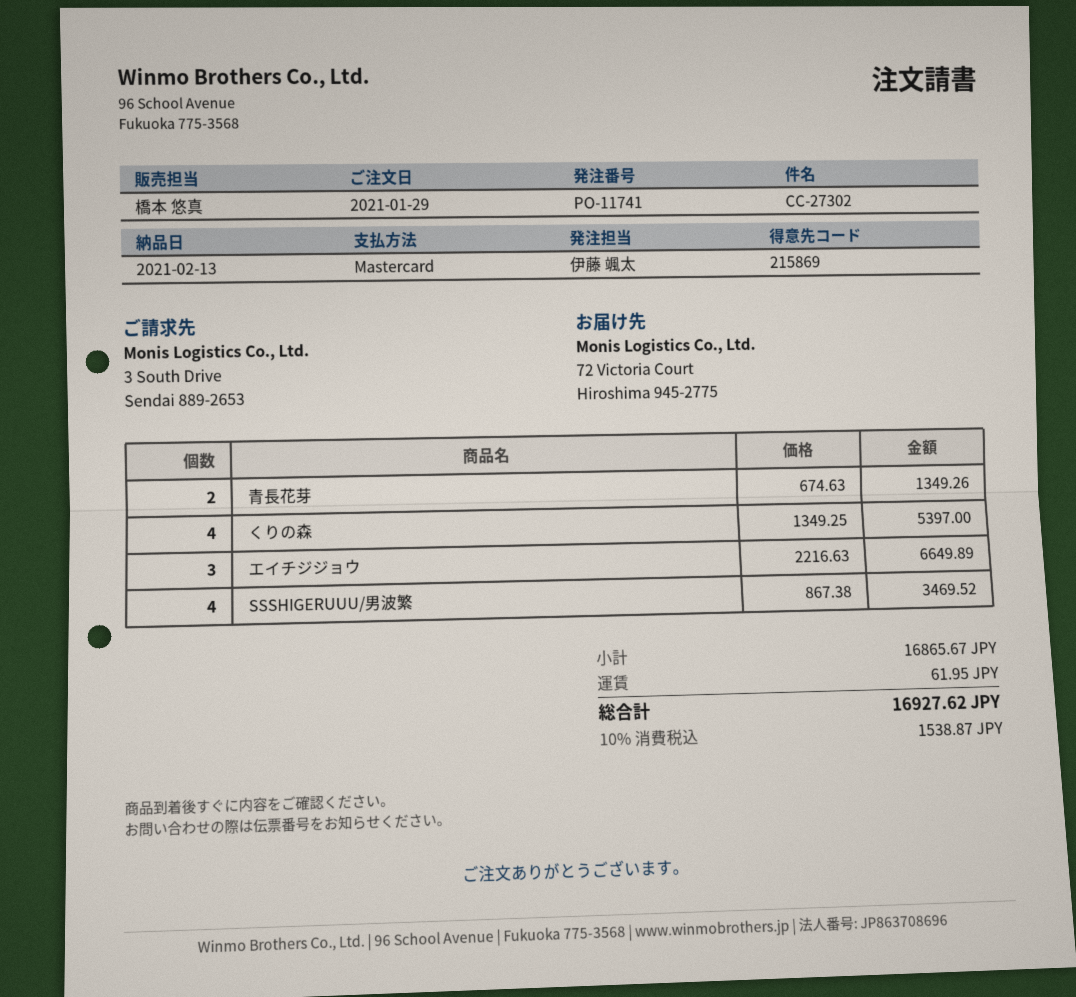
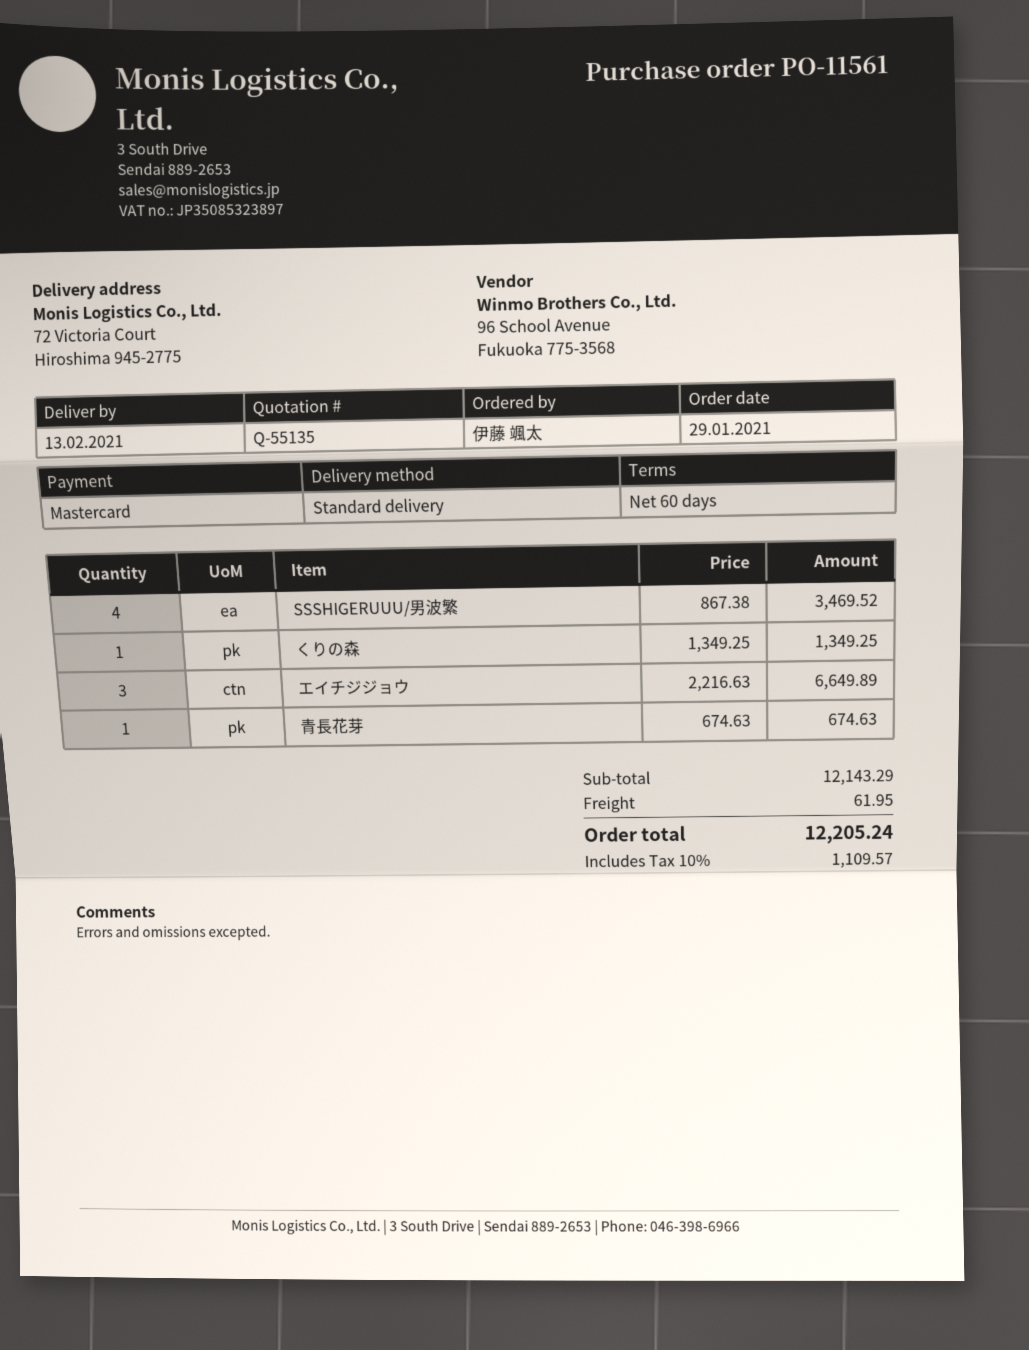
order number: PO-11741 -> PO-11561
青長花芽: 2 x 674.63 = 1349.26 -> 1 x 674.63 = 674.63
くりの森: 4 x 1349.25 = 5397.00 -> 1 x 1349.25 = 1349.25
subtotal: 16865.67 -> 12143.29
tax: 10% = 1538.87 -> 10% = 1109.57
total: 16927.62 -> 12205.24

